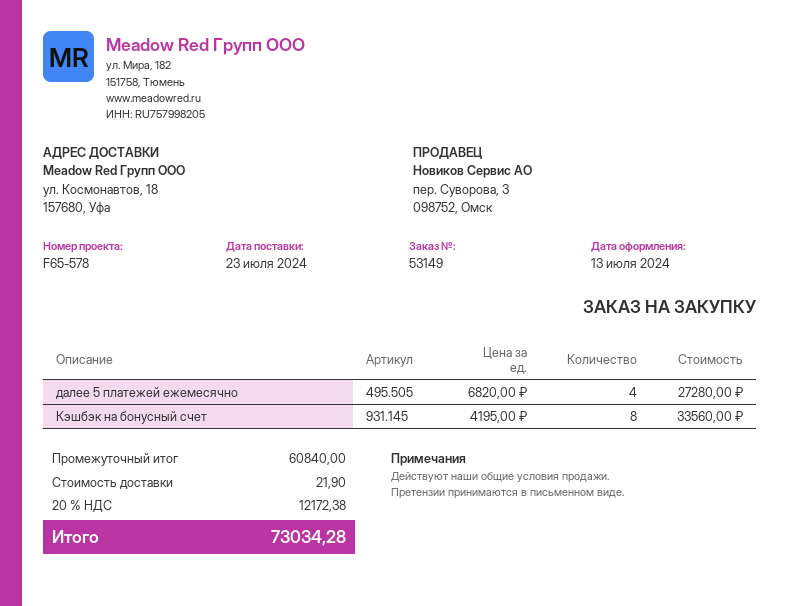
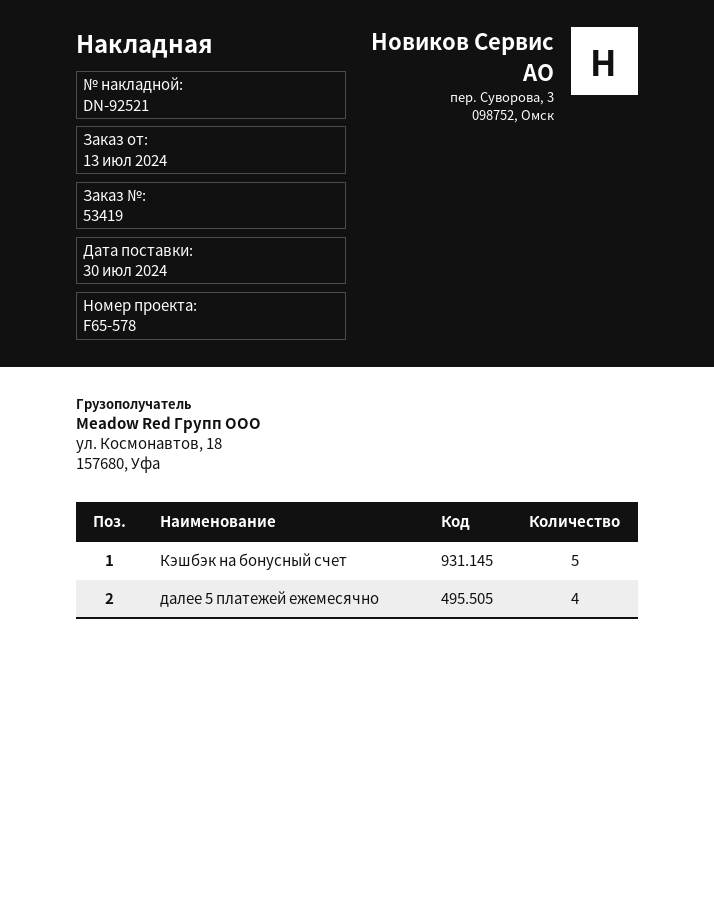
order number: 53149 -> 53419
delivery date: 2024-07-23 -> 2024-07-30
Кэшбэк на бонусный счет: 8 -> 5

